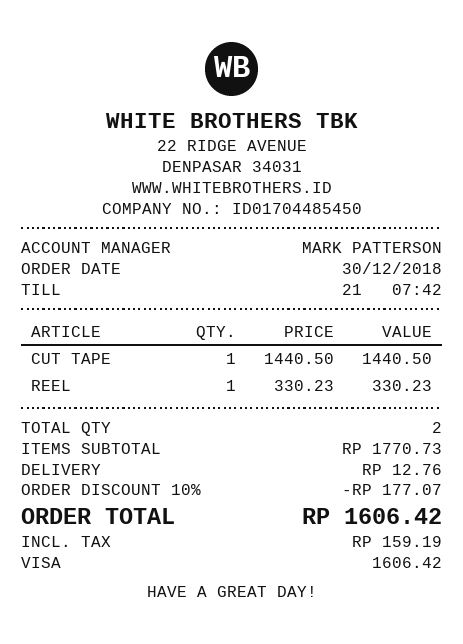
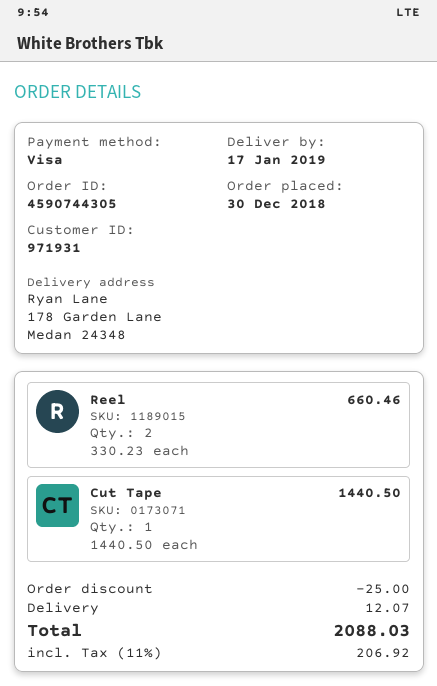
REEL: 1 x 330.23 = 330.23 -> 2 x 330.23 = 660.46
discount: 177.07 -> 25.00
shipping: 12.76 -> 12.07
tax: 159.19 -> 206.92
total: 1606.42 -> 2088.03

